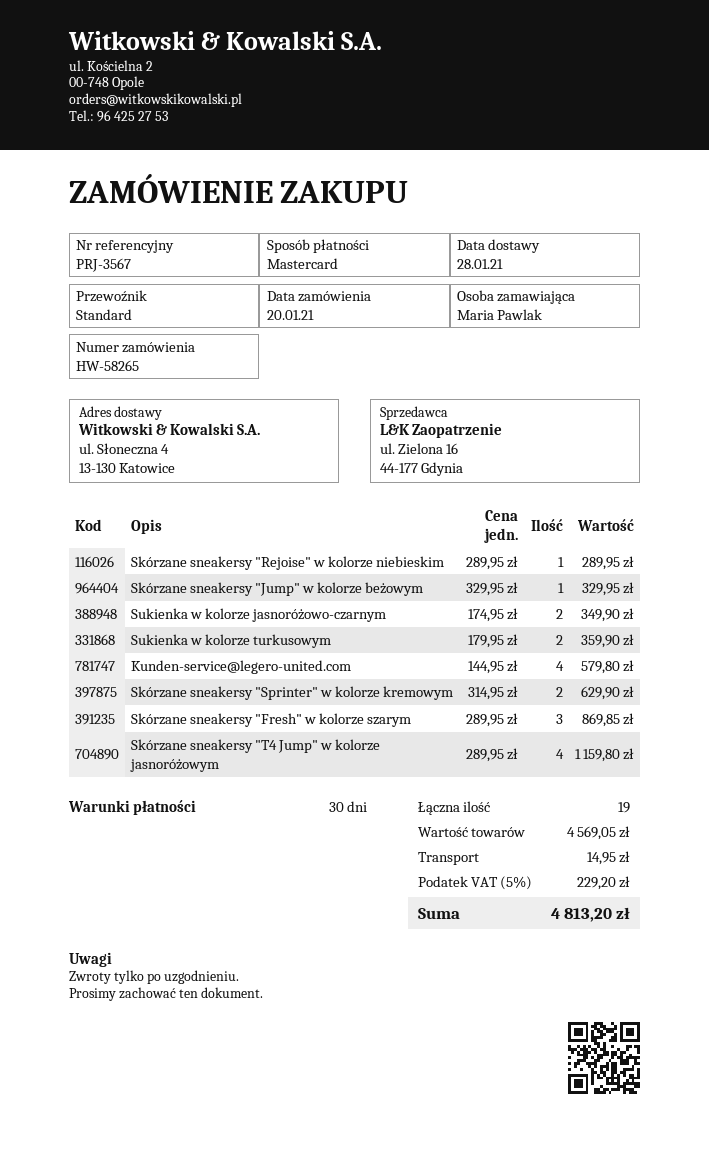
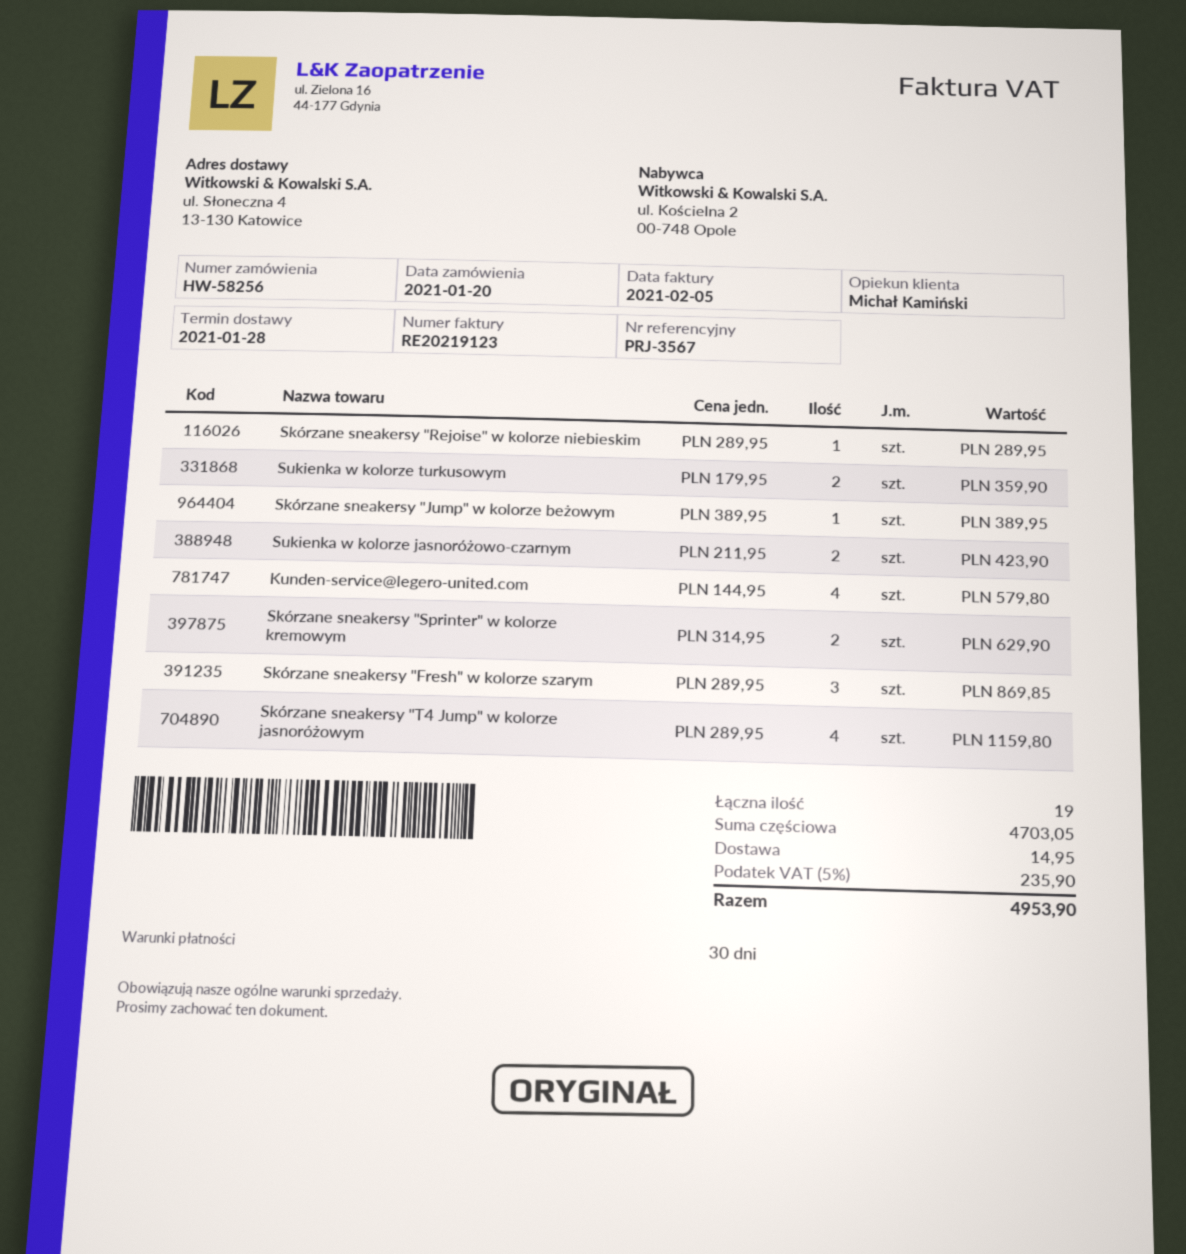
order number: HW-58265 -> HW-58256
Skórzane sneakersy "Jump" w kolorze beżowym: 1 x 329.95 = 329.95 -> 1 x 389.95 = 389.95
Sukienka w kolorze jasnoróżowo-czarnym: 2 x 174.95 = 349.90 -> 2 x 211.95 = 423.90
subtotal: 4569.05 -> 4703.05
tax: 5% = 229.20 -> 5% = 235.90
total: 4813.20 -> 4953.90

